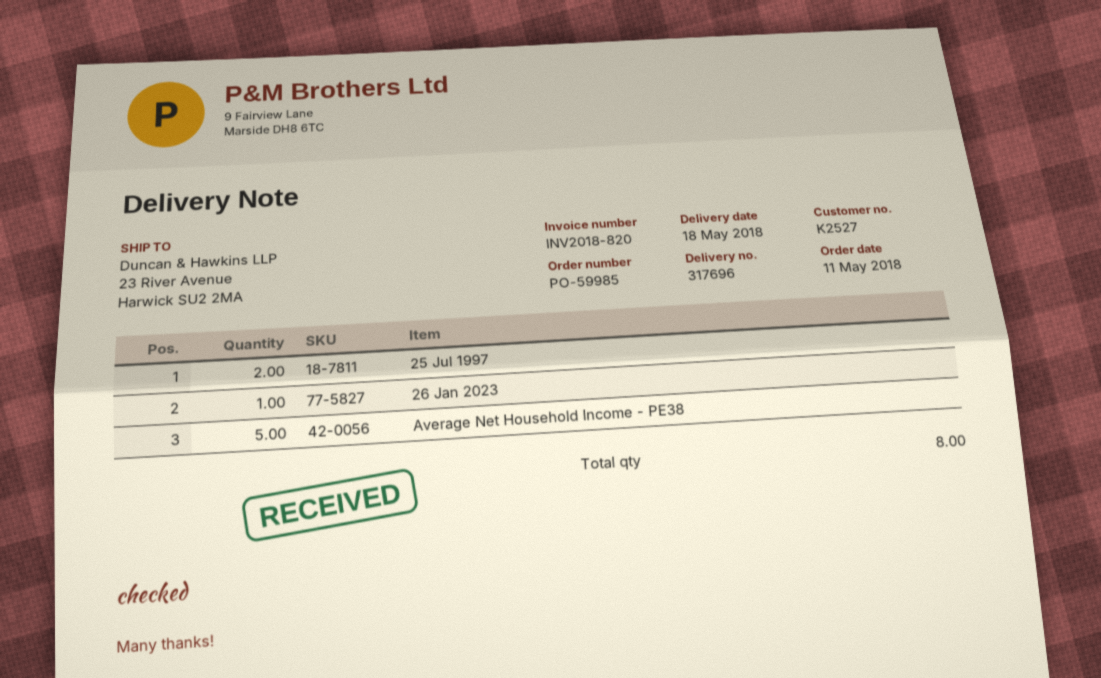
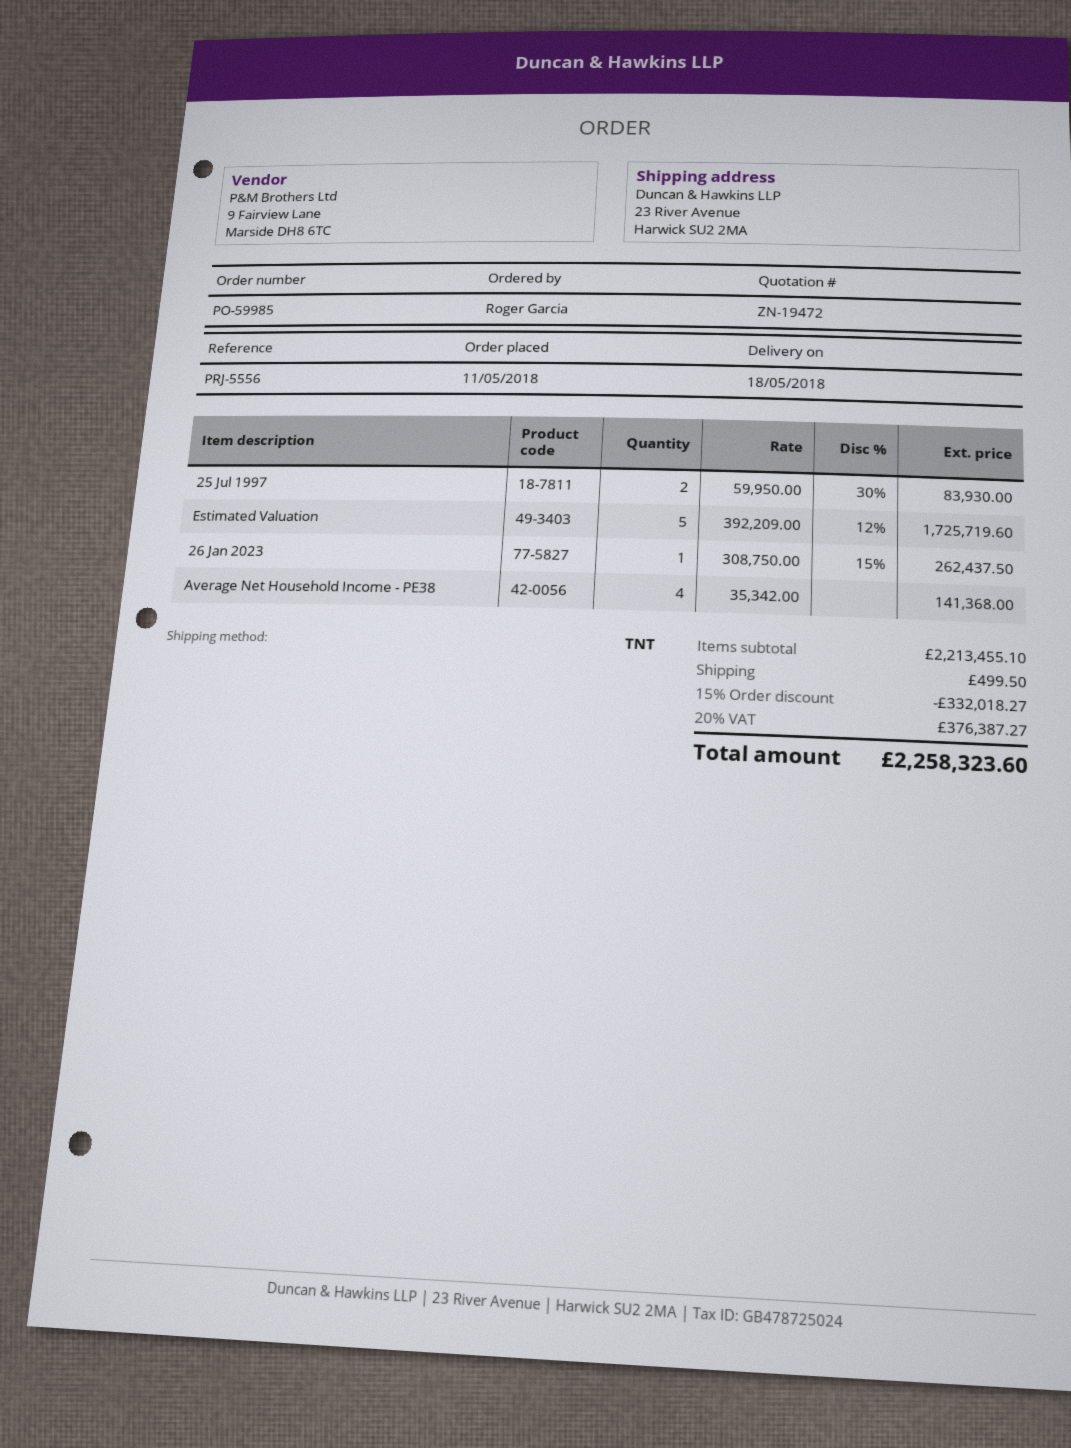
Average Net Household Income - PE38: 5 -> 4
Estimated Valuation: none -> 5

